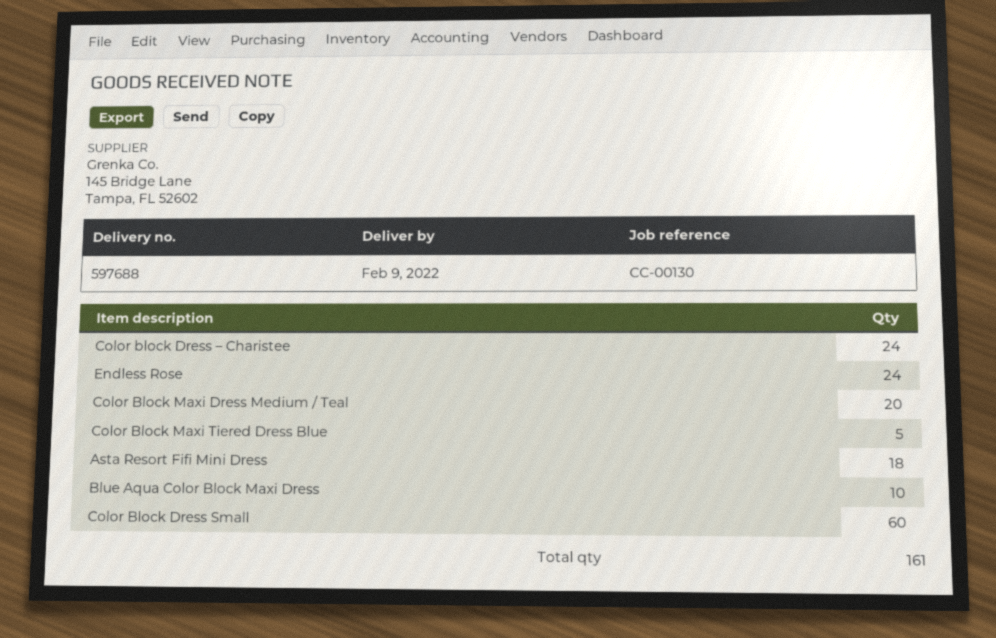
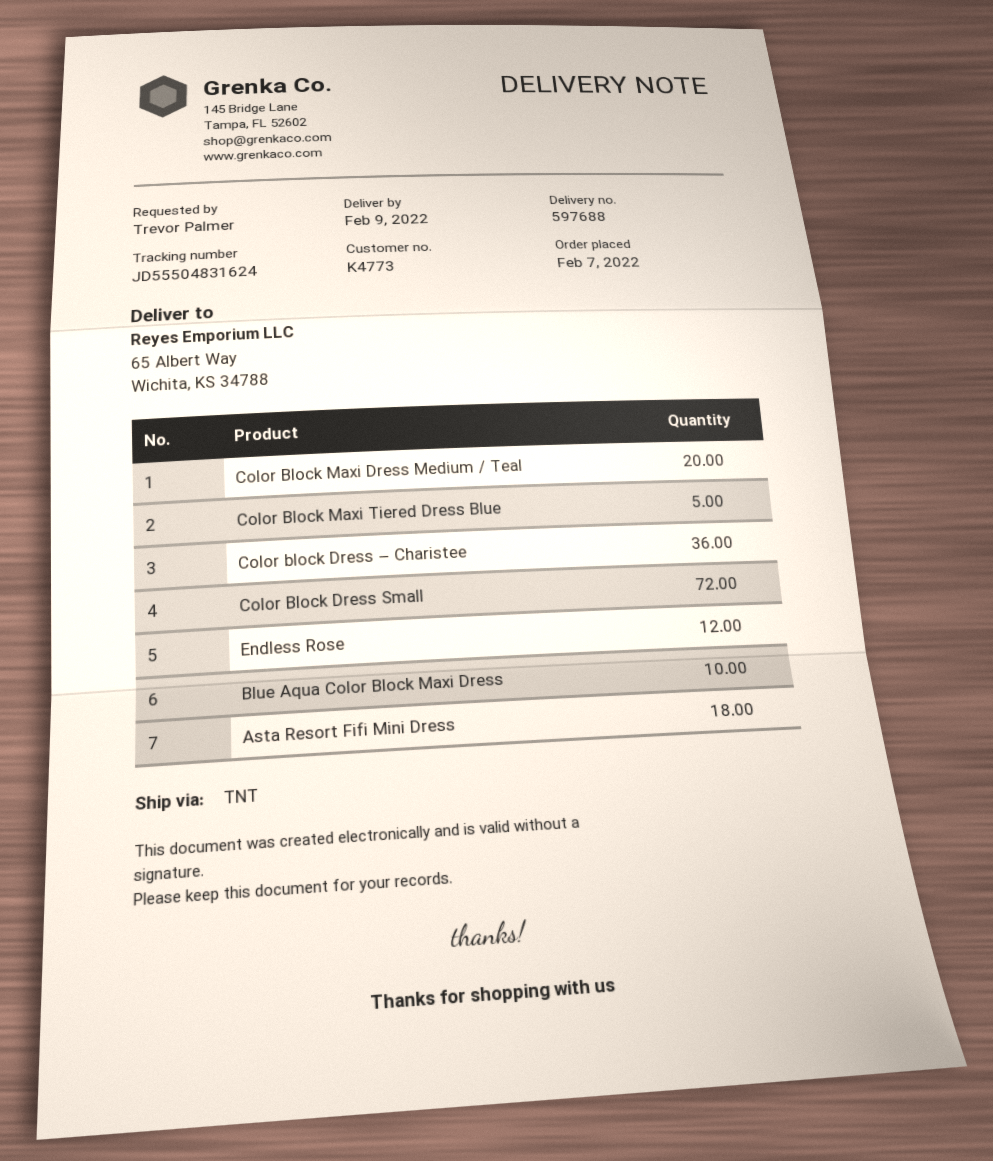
Color block Dress – Charistee: 24 -> 36
Endless Rose: 24 -> 12
Color Block Dress Small: 60 -> 72

